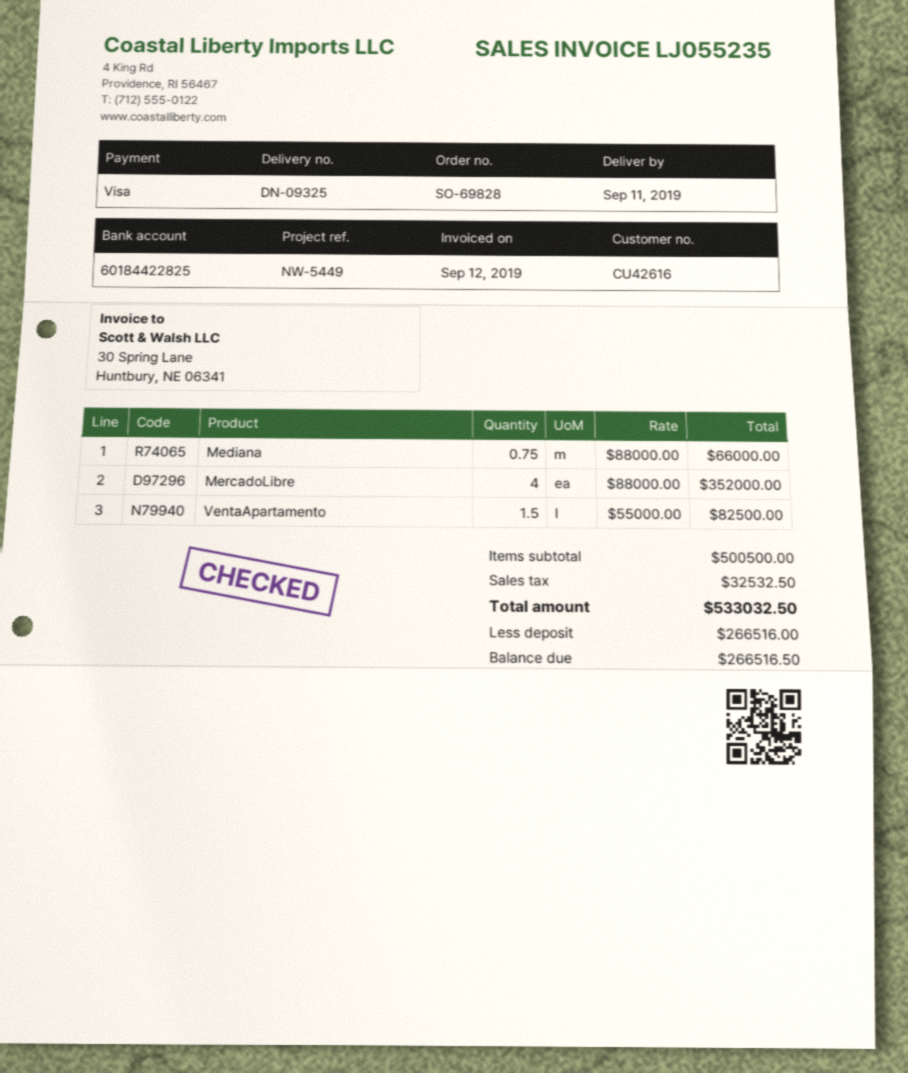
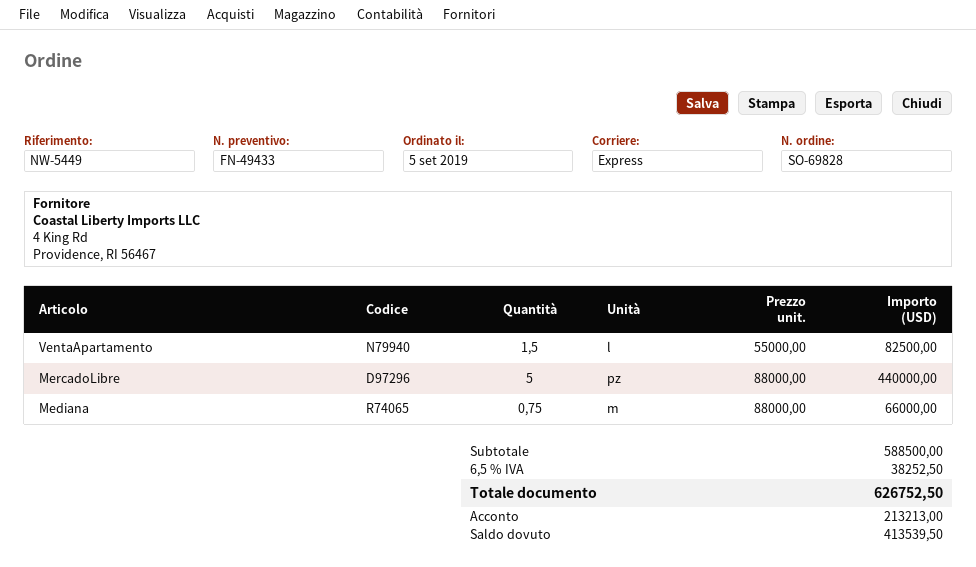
MercadoLibre: 4 x 88000.00 = 352000.00 -> 5 x 88000.00 = 440000.00
subtotal: 500500.00 -> 588500.00
tax: 32532.50 -> 38252.50
total: 533032.50 -> 626752.50
deposit: 266516.00 -> 213213.00
balance: 266516.50 -> 413539.50

